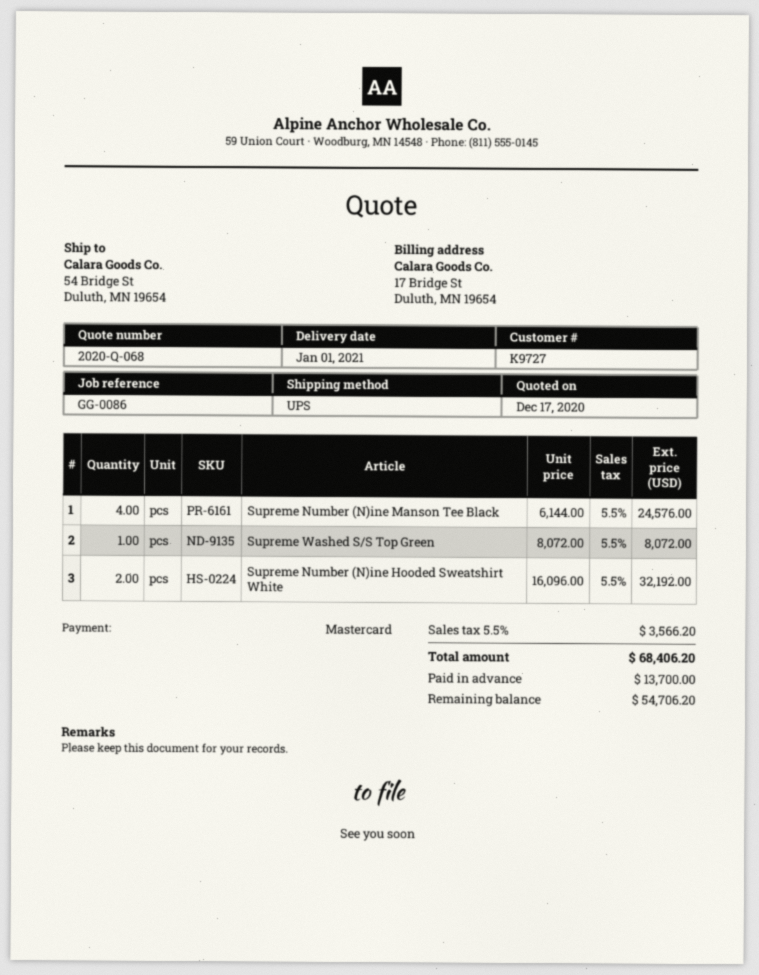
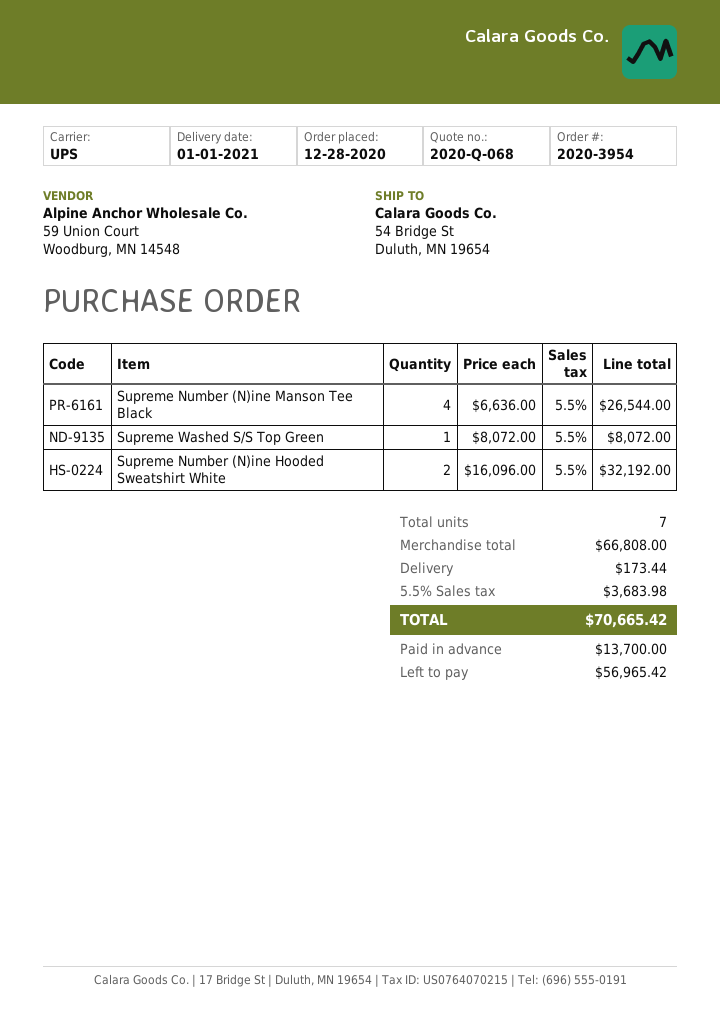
Supreme Number (N)ine Manson Tee Black: 4 x 6144.00 = 24576.00 -> 4 x 6636.00 = 26544.00
shipping: none -> 173.44
tax: 5.5% = 3566.20 -> 5.5% = 3683.98
total: 68406.20 -> 70665.42
balance: 54706.20 -> 56965.42

